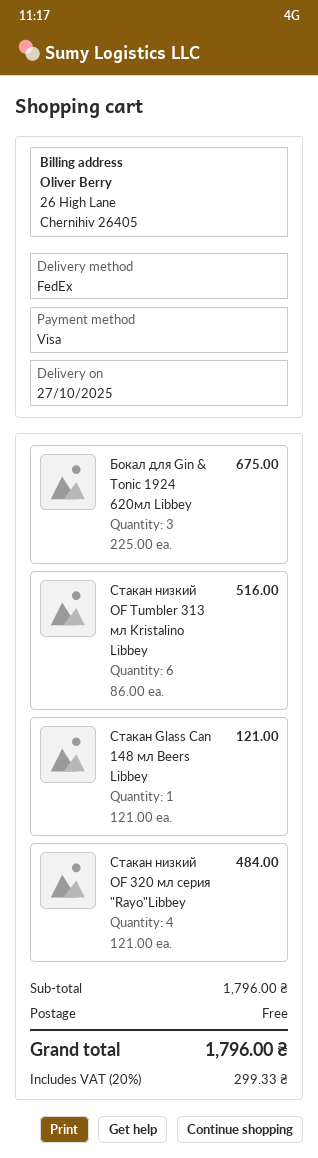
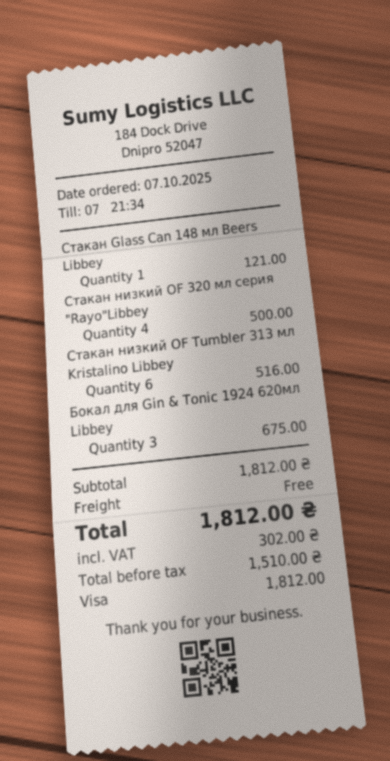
Стакан низкий OF 320 мл серия "Rayo"Libbey: 4 for 484.00 -> 4 for 500.00
subtotal: 1796.00 -> 1812.00
tax: 299.33 -> 302.00
total: 1796.00 -> 1812.00

